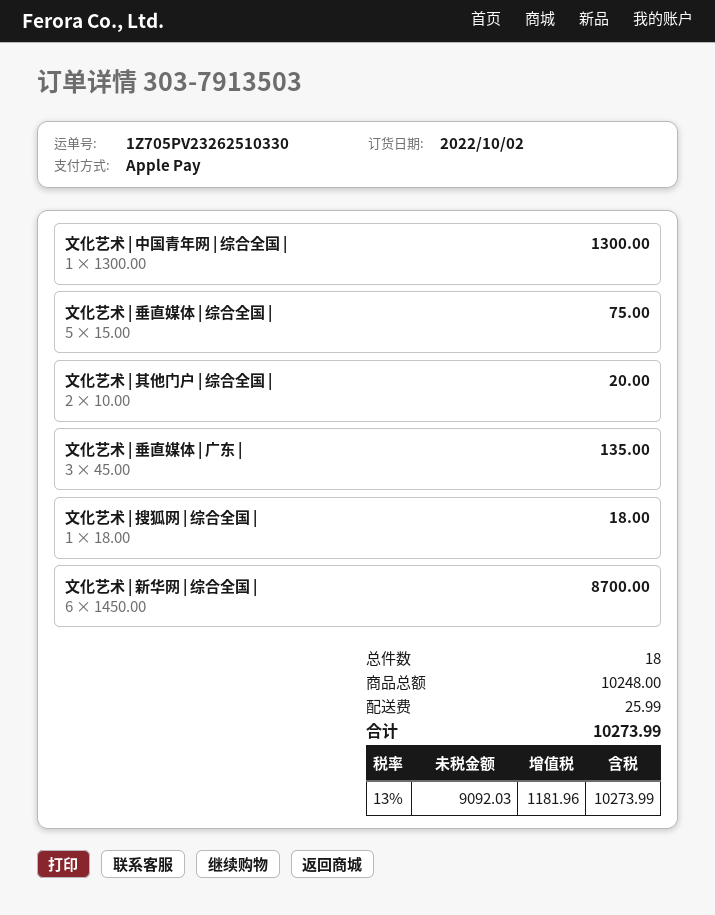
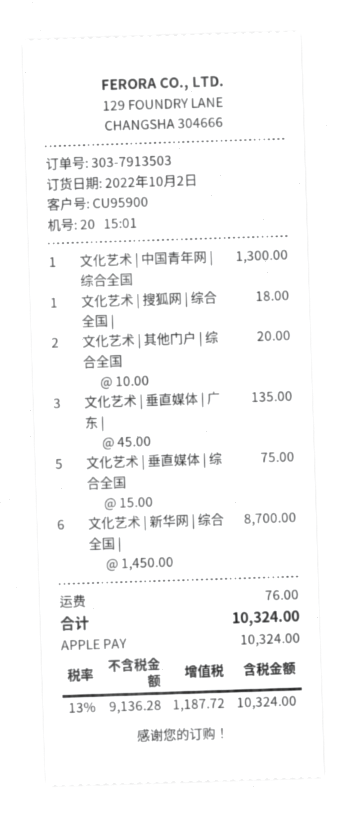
shipping: 25.99 -> 76.00
net: 9092.03 -> 9136.28
tax: 13% = 1181.96 -> 13% = 1187.72
total: 10273.99 -> 10324.00

